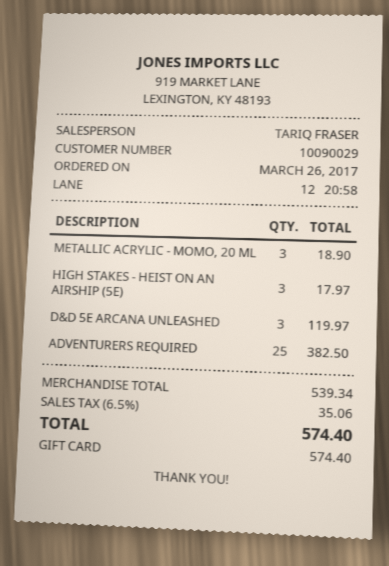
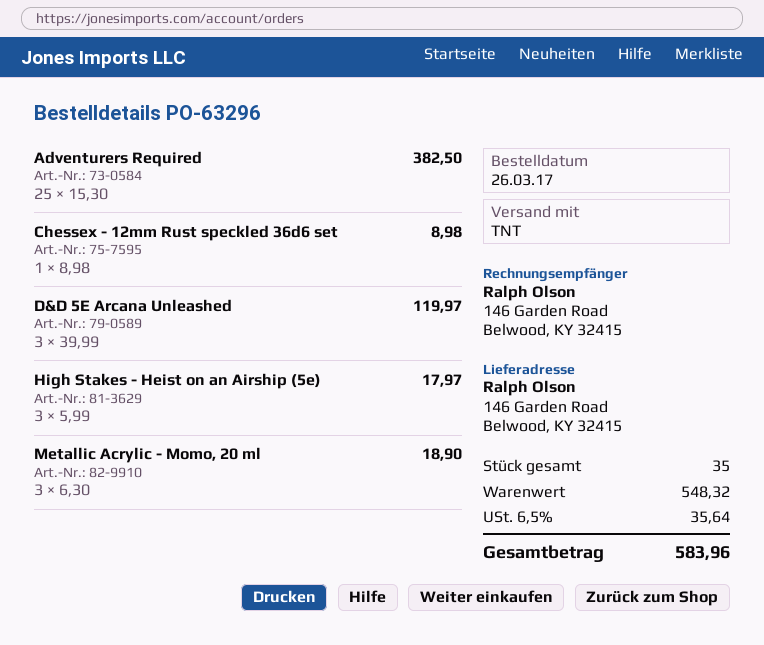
Chessex - 12mm Rust speckled 36d6 set: none -> 1 for 8.98
subtotal: 539.34 -> 548.32
tax: 6.5% = 35.06 -> 6.5% = 35.64
total: 574.40 -> 583.96

